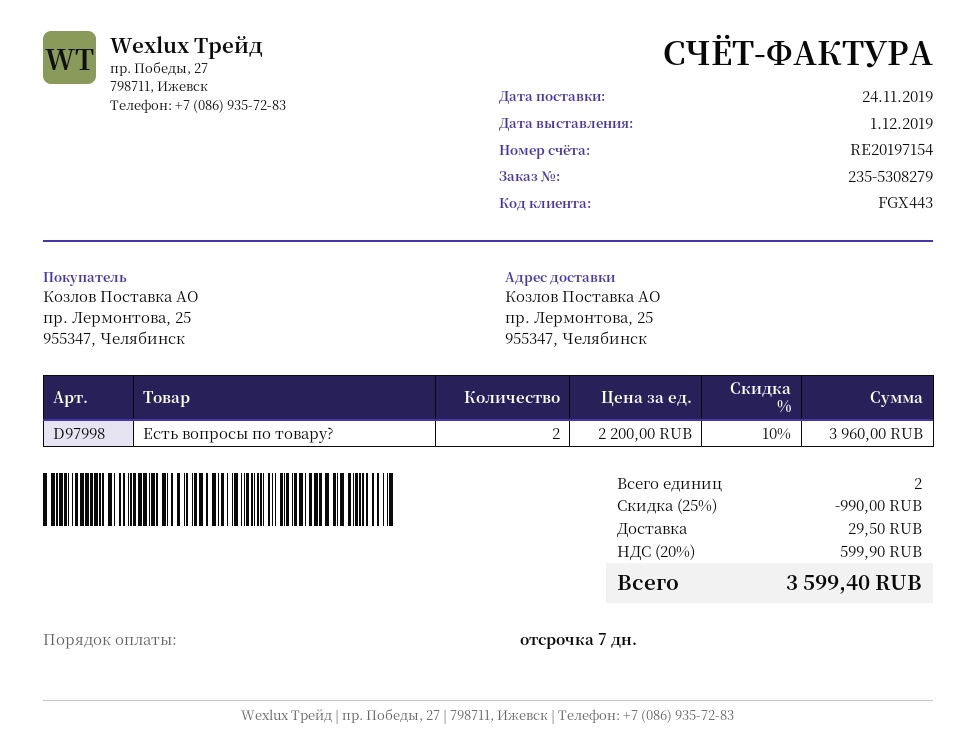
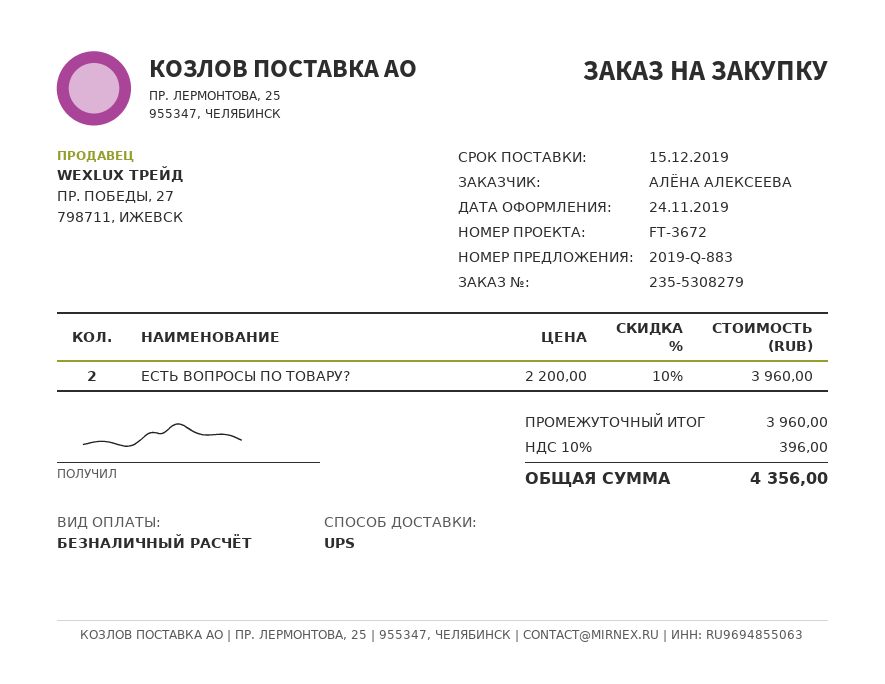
delivery date: 2019-11-24 -> 2019-12-15
discount: 25% = 990.00 -> none
shipping: 29.50 -> none
tax: 20% = 599.90 -> 10% = 396.00
total: 3599.40 -> 4356.00

